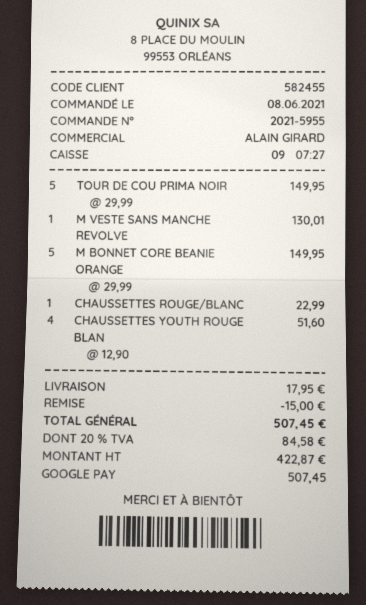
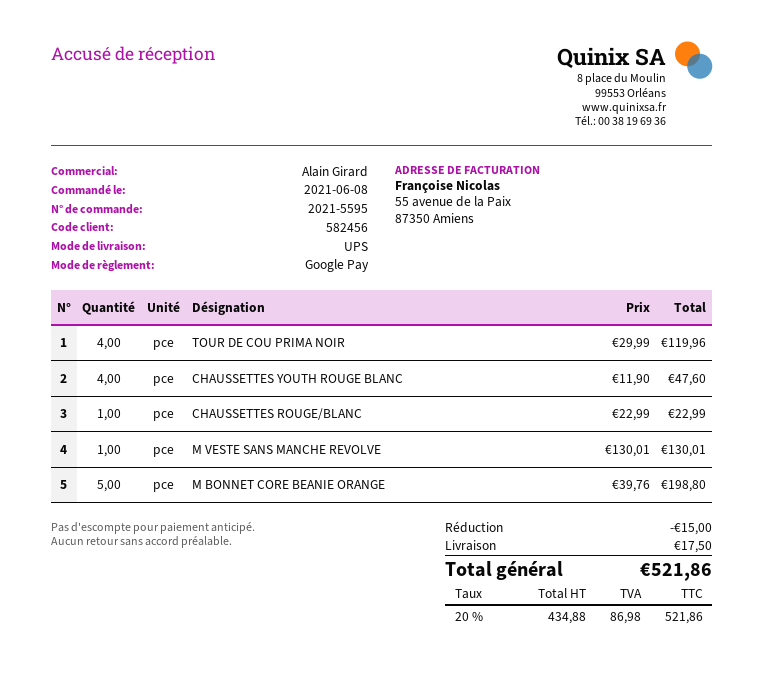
order number: 2021-5955 -> 2021-5595
customer number: 582455 -> 582456
TOUR DE COU PRIMA NOIR: 5 x 29.99 = 149.95 -> 4 x 29.99 = 119.96
M BONNET CORE BEANIE ORANGE: 5 x 29.99 = 149.95 -> 5 x 39.76 = 198.80
CHAUSSETTES YOUTH ROUGE BLAN: 4 x 12.90 = 51.60 -> 4 x 11.90 = 47.60
shipping: 17.95 -> 17.50
net: 422.87 -> 434.88
tax: 20% = 84.58 -> 20% = 86.98
total: 507.45 -> 521.86

